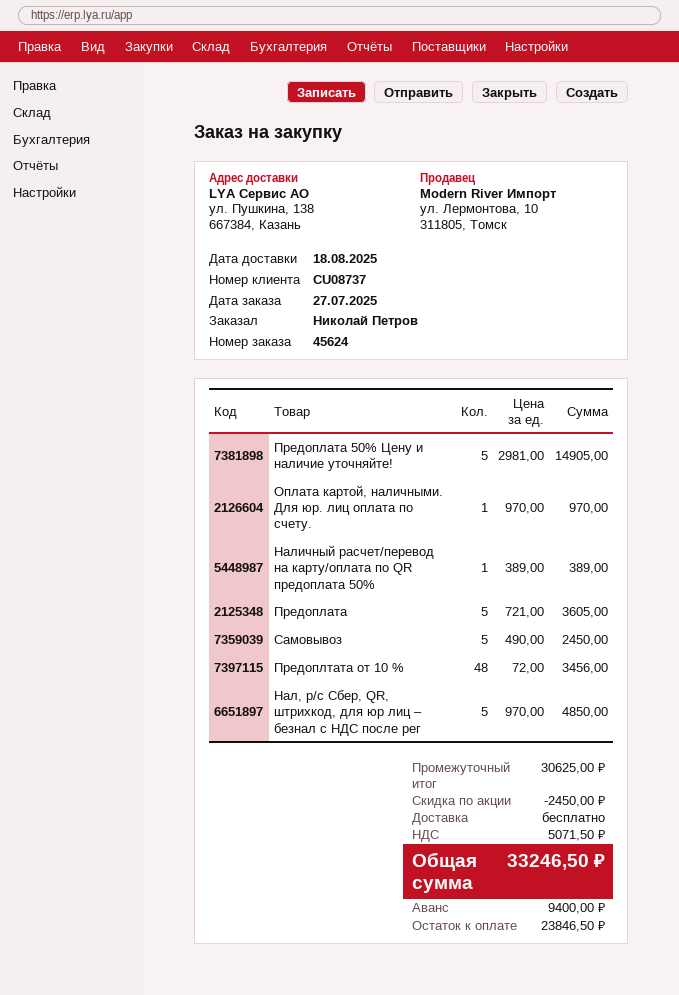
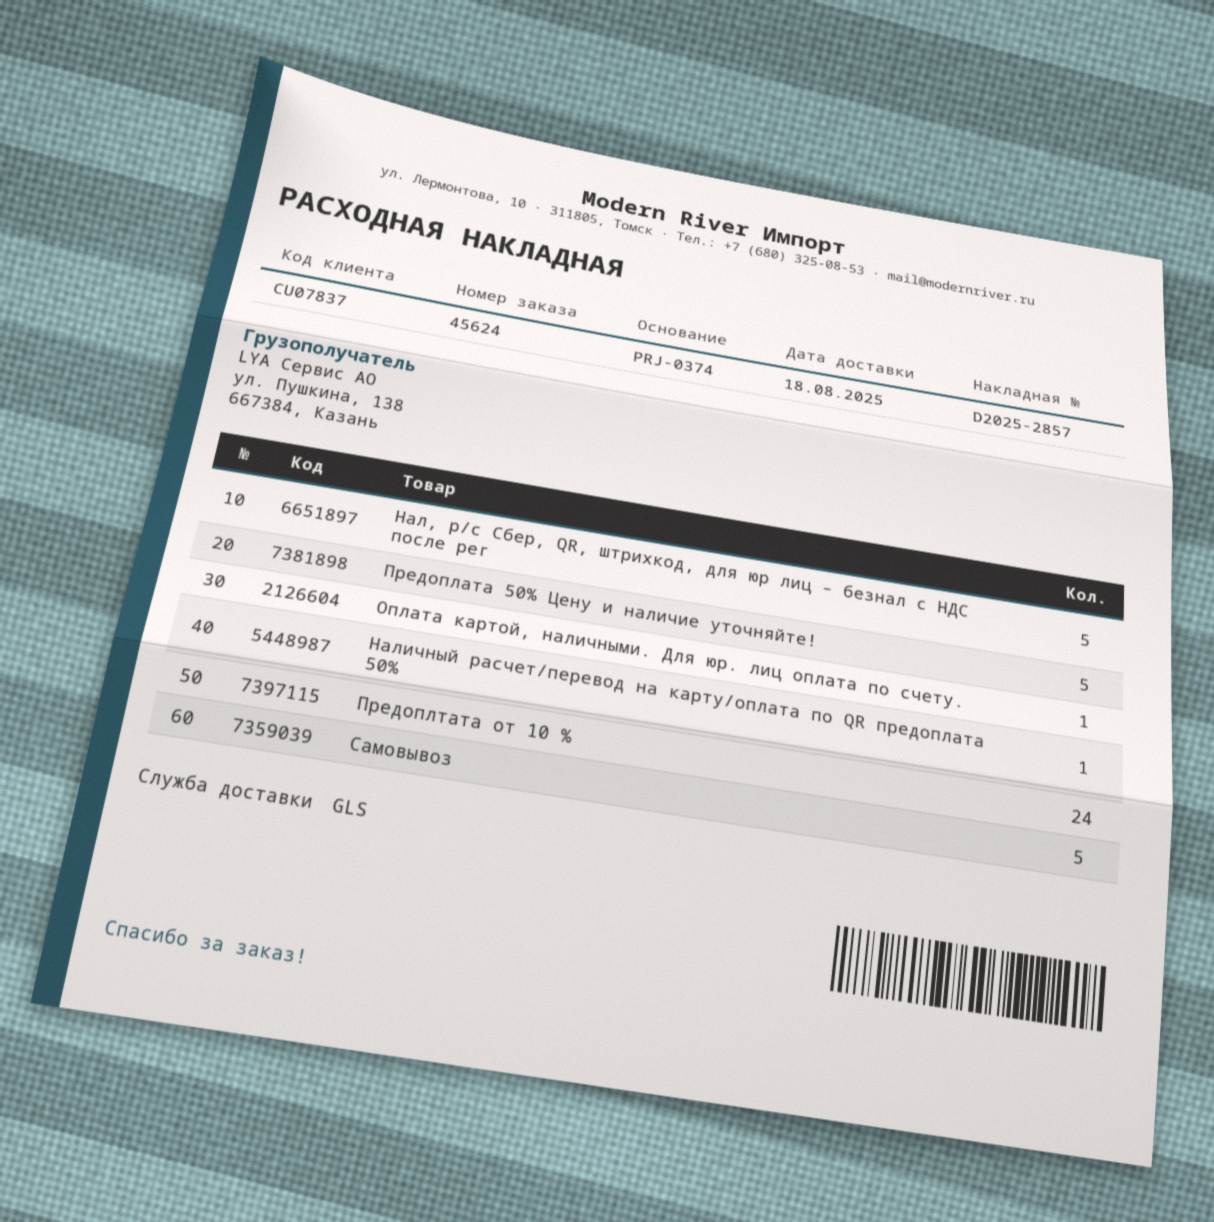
customer number: CU08737 -> CU07837
Предоплата: 5 -> none
Предоплтата от 10 %: 48 -> 24

